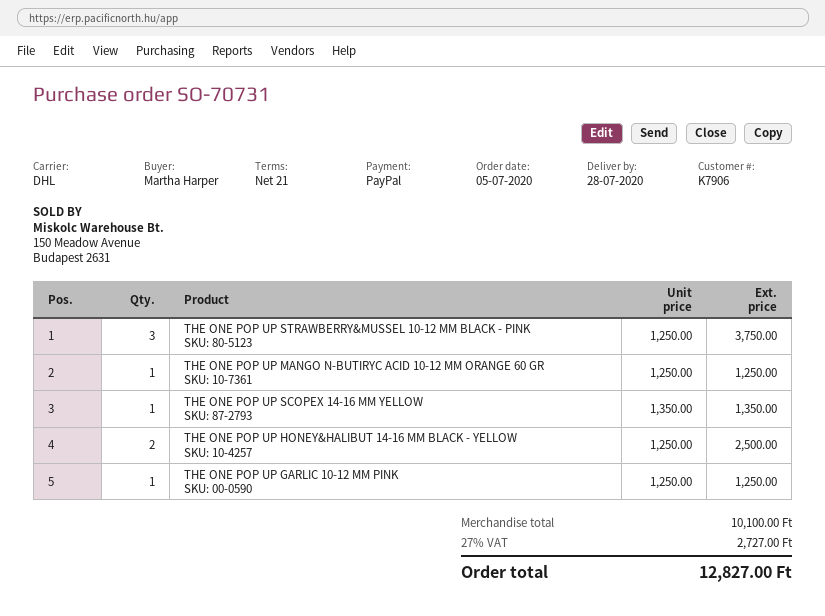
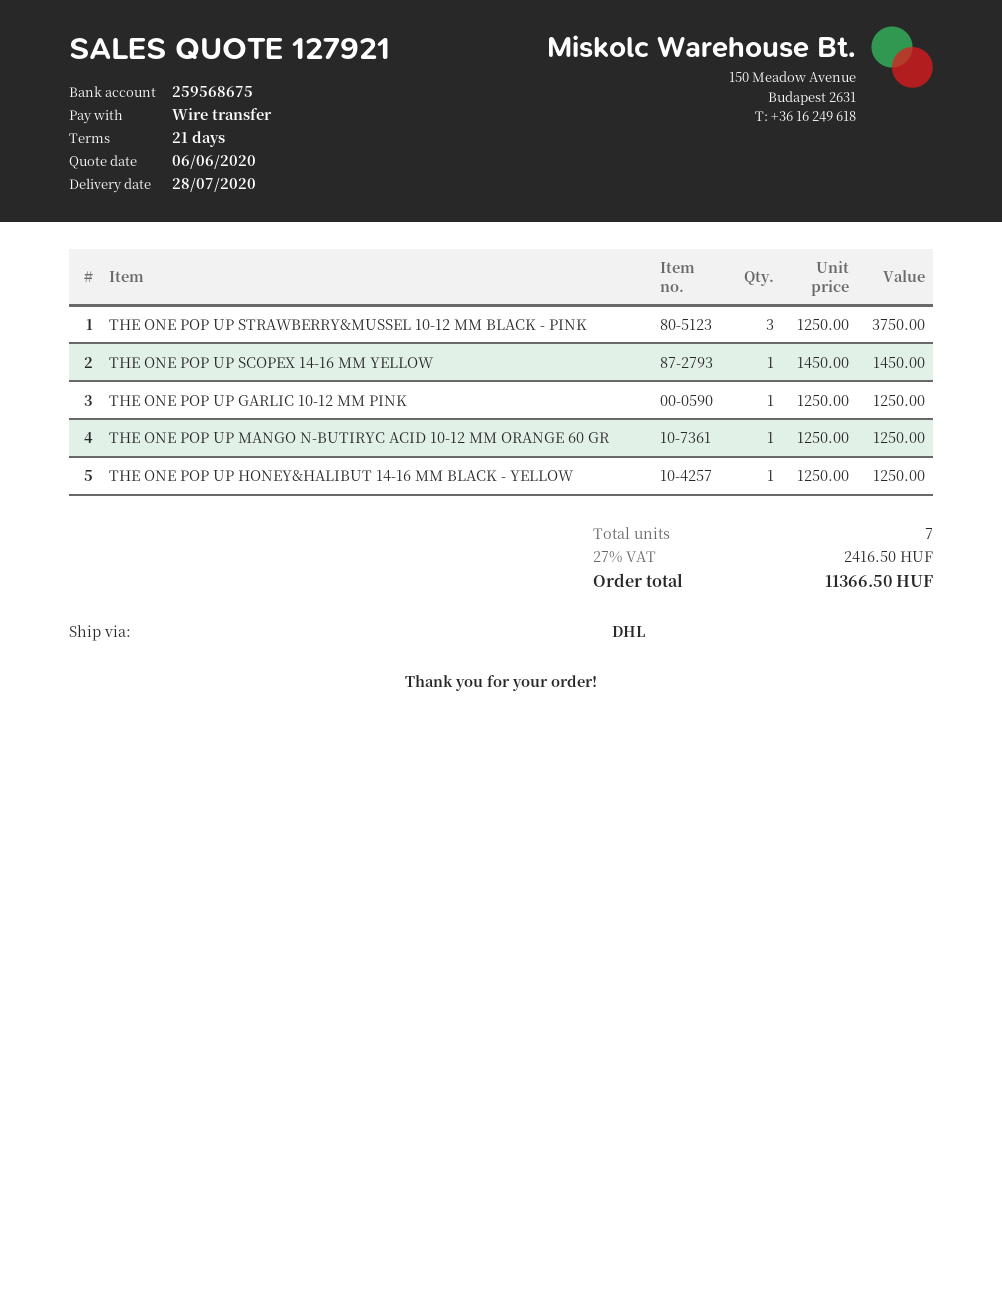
payment method: PayPal -> bank transfer
THE ONE POP UP SCOPEX 14-16 MM YELLOW: 1 x 1350.00 = 1350.00 -> 1 x 1450.00 = 1450.00
THE ONE POP UP HONEY&HALIBUT 14-16 MM BLACK - YELLOW: 2 x 1250.00 = 2500.00 -> 1 x 1250.00 = 1250.00
tax: 27% = 2727.00 -> 27% = 2416.50
total: 12827.00 -> 11366.50

